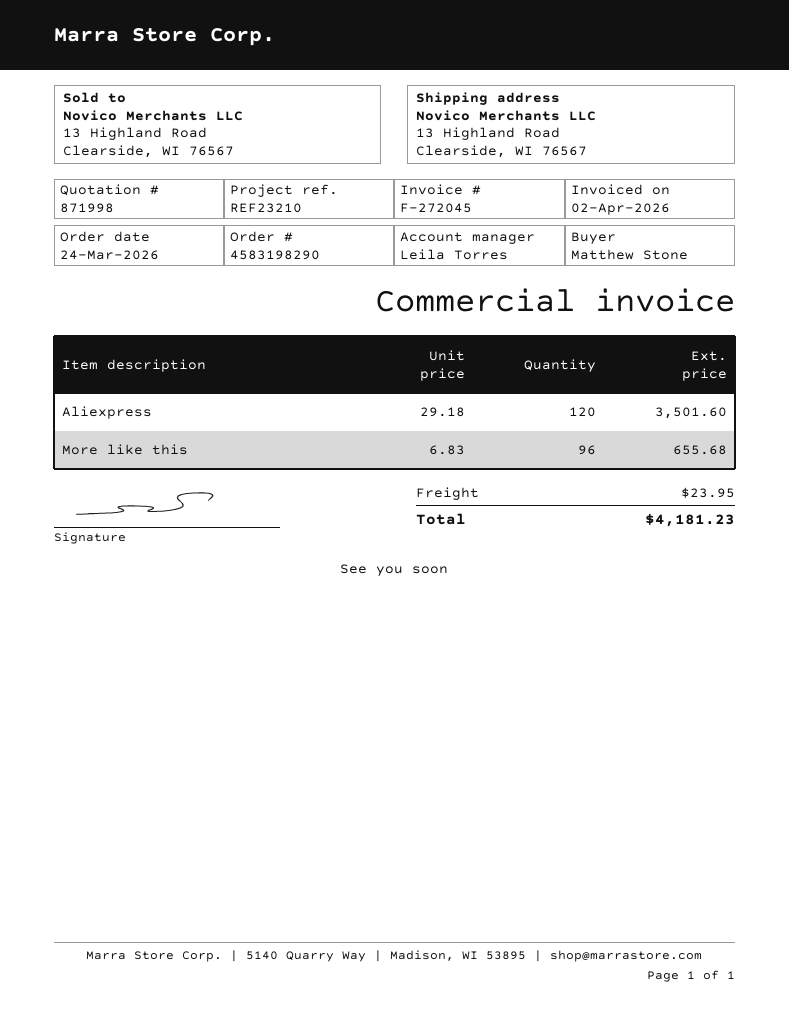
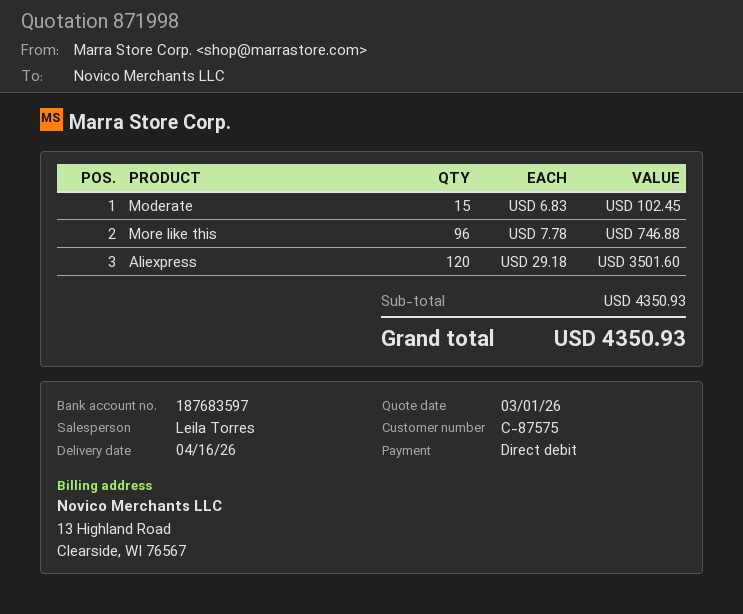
More like this: 96 x 6.83 = 655.68 -> 96 x 7.78 = 746.88
Moderate: none -> 15 x 6.83 = 102.45
shipping: 23.95 -> none
total: 4181.23 -> 4350.93

